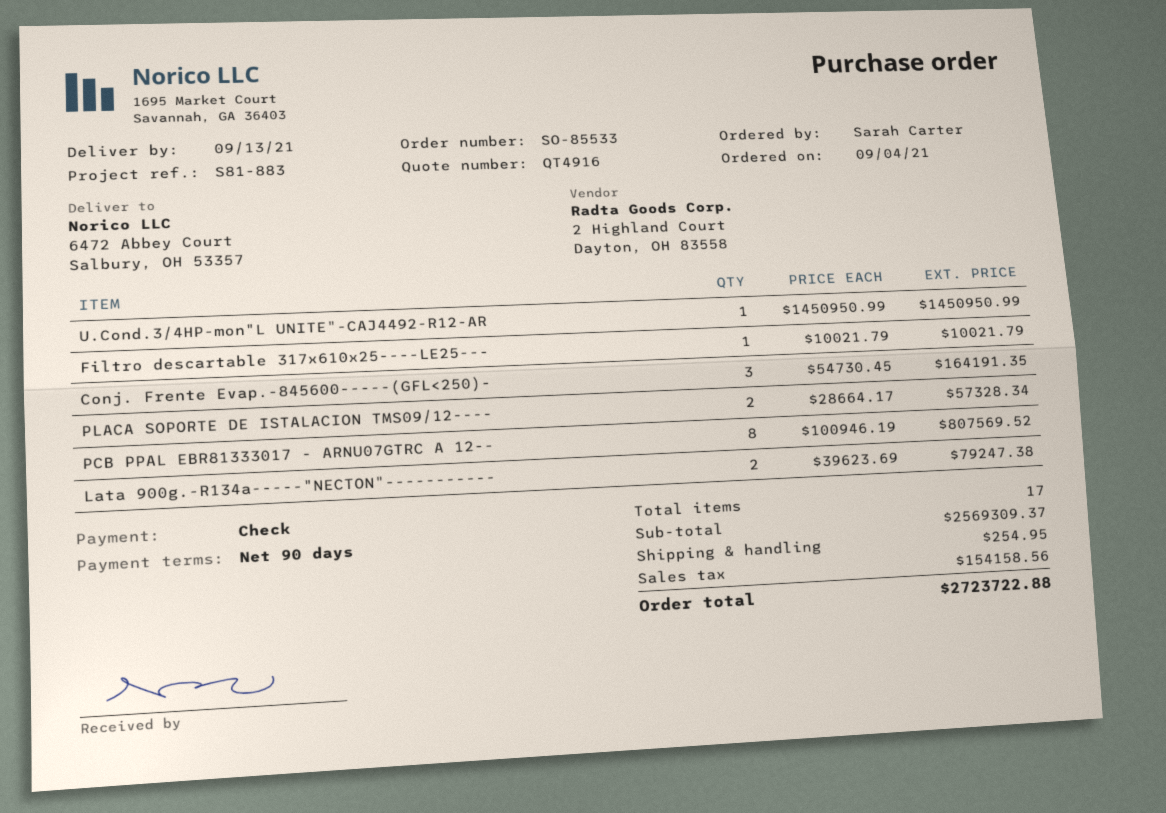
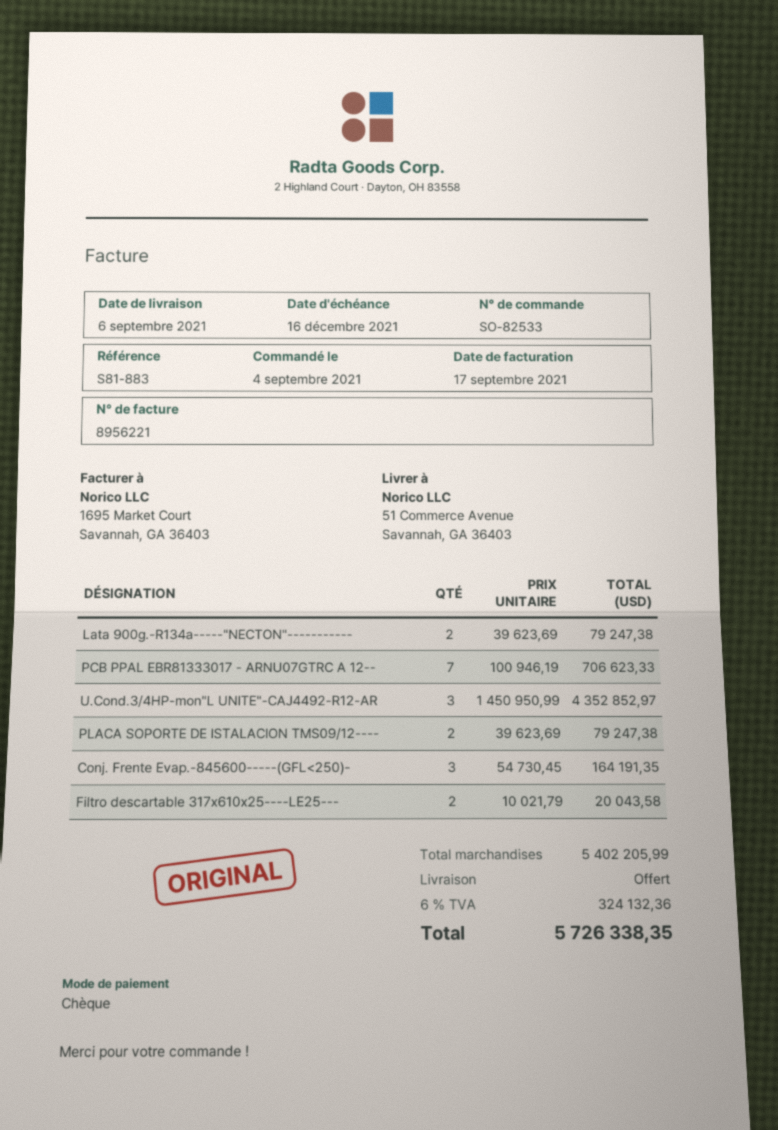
order number: SO-85533 -> SO-82533
delivery date: 2021-09-13 -> 2021-09-06
ship to: 6472 Abbey Court, Salbury, OH 53357 -> 51 Commerce Avenue, Savannah, GA 36403
U.Cond.3/4HP-mon"L UNITE"-CAJ4492-R12-AR: 1 x 1450950.99 = 1450950.99 -> 3 x 1450950.99 = 4352852.97
Filtro descartable 317x610x25----LE25---: 1 x 10021.79 = 10021.79 -> 2 x 10021.79 = 20043.58
PLACA SOPORTE DE ISTALACION TMS09/12----: 2 x 28664.17 = 57328.34 -> 2 x 39623.69 = 79247.38
PCB PPAL EBR81333017 - ARNU07GTRC A 12--: 8 x 100946.19 = 807569.52 -> 7 x 100946.19 = 706623.33
subtotal: 2569309.37 -> 5402205.99
shipping: 254.95 -> 0.00
tax: 154158.56 -> 324132.36
total: 2723722.88 -> 5726338.35

